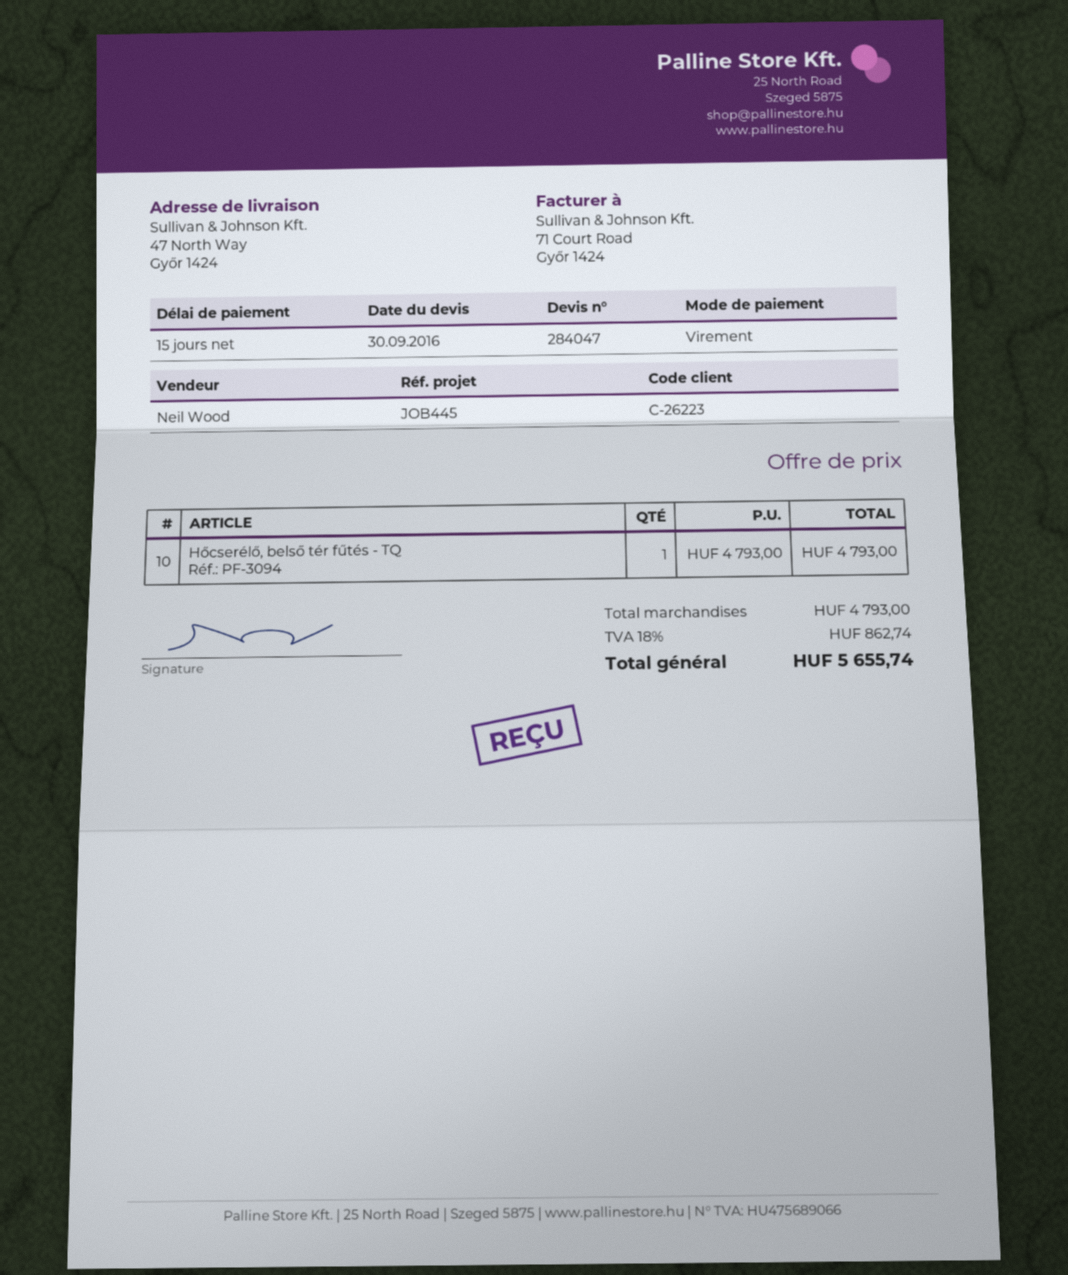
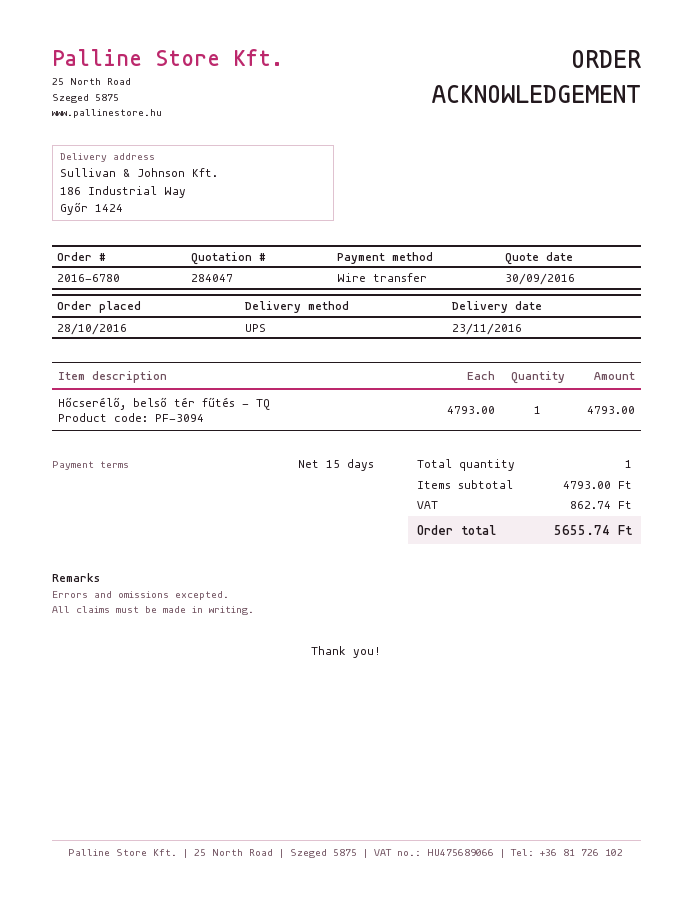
ship to: 47 North Way, Győr 1424 -> 186 Industrial Way, Győr 1424

